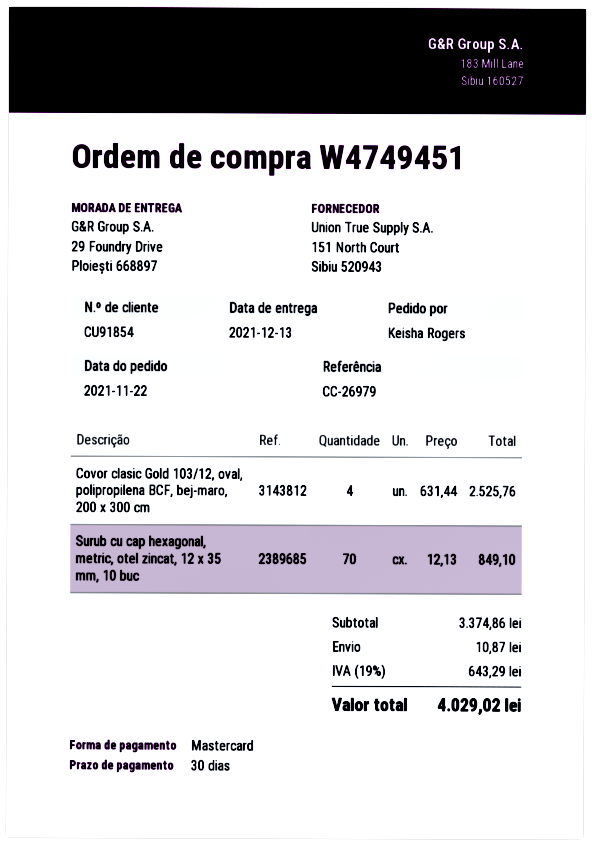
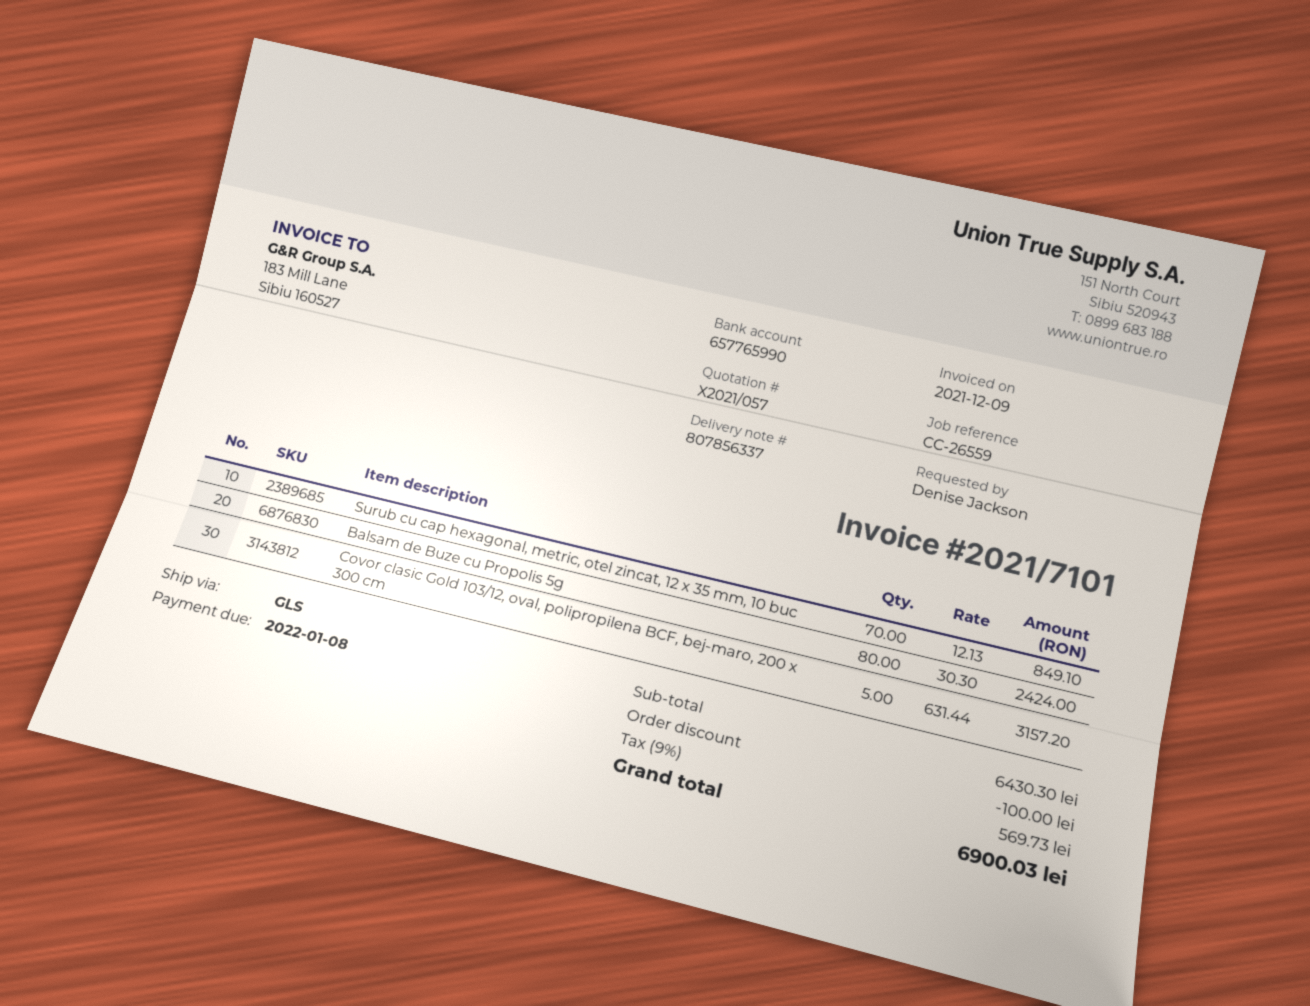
reference: CC-26979 -> CC-26559
ordered by: Keisha Rogers -> Denise Jackson
Covor clasic Gold 103/12, oval, polipropilena BCF, bej-maro, 200 x 300 cm: 4 x 631.44 = 2525.76 -> 5 x 631.44 = 3157.20
Balsam de Buze cu Propolis 5g: none -> 80 x 30.30 = 2424.00
subtotal: 3374.86 -> 6430.30
discount: none -> 100.00
shipping: 10.87 -> none
tax: 19% = 643.29 -> 9% = 569.73
total: 4029.02 -> 6900.03

